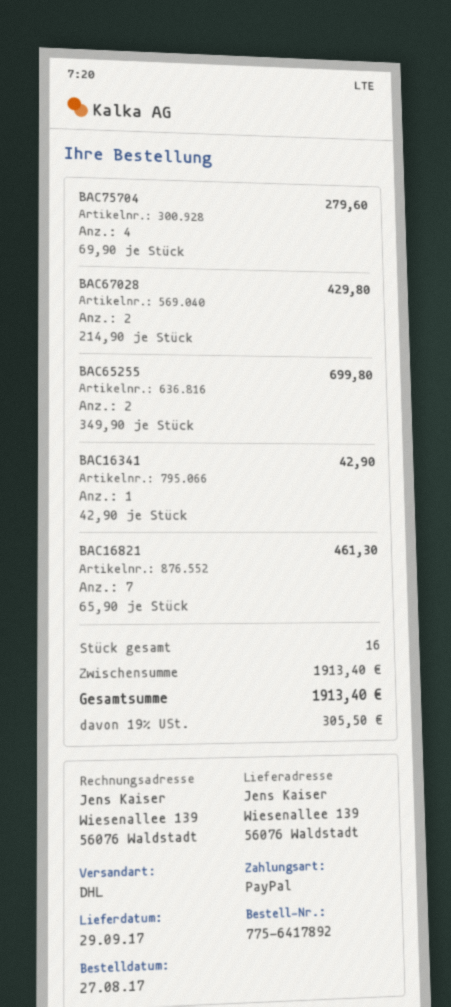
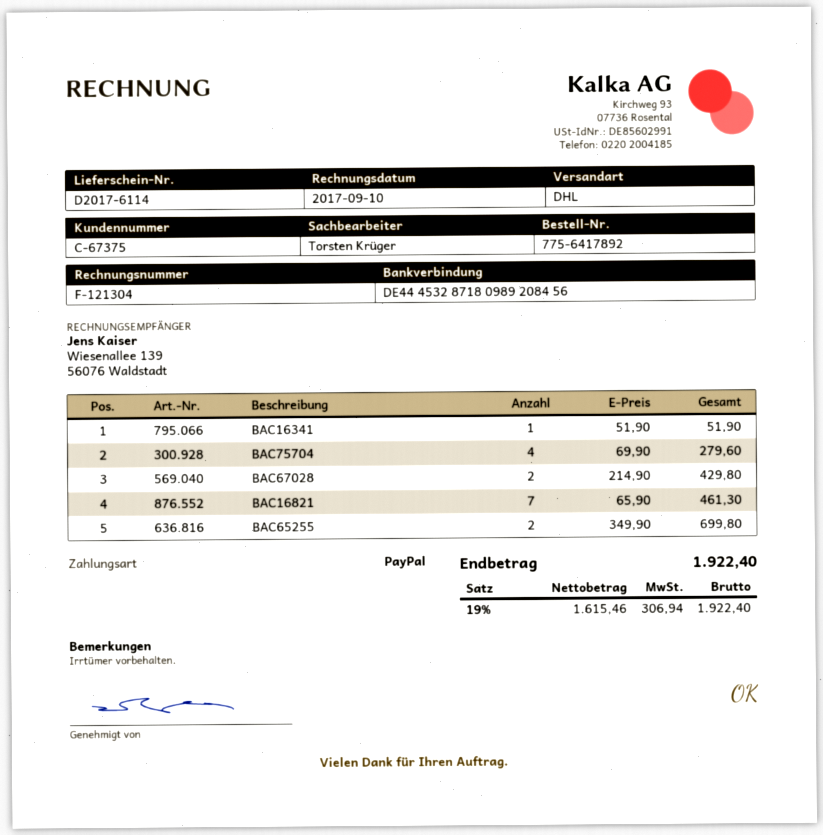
BAC16341: 1 x 42.90 = 42.90 -> 1 x 51.90 = 51.90
tax: 19% = 305.50 -> 19% = 306.94
total: 1913.40 -> 1922.40

